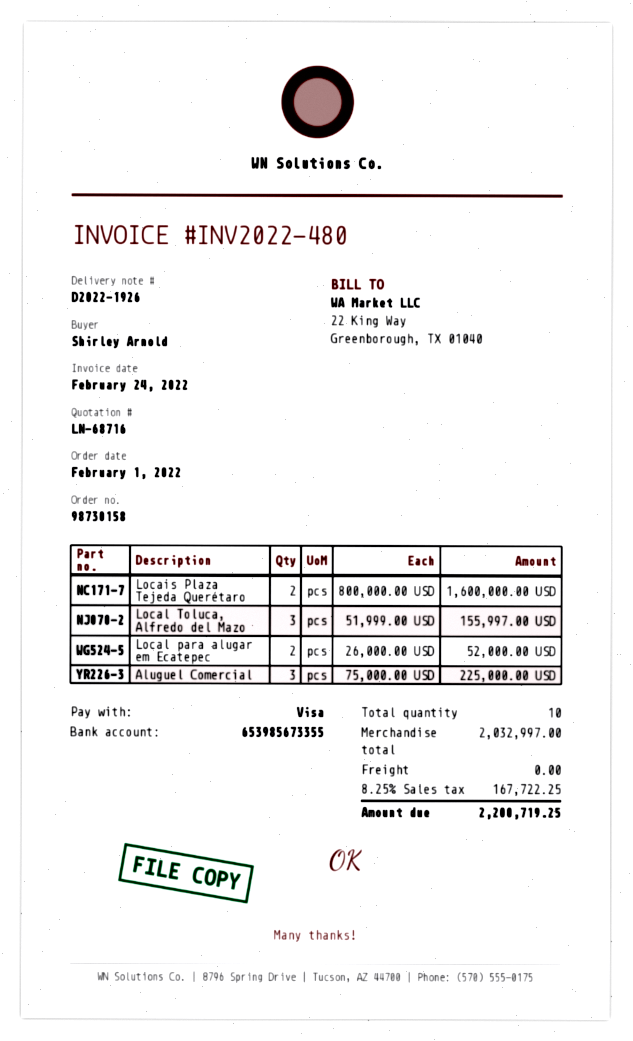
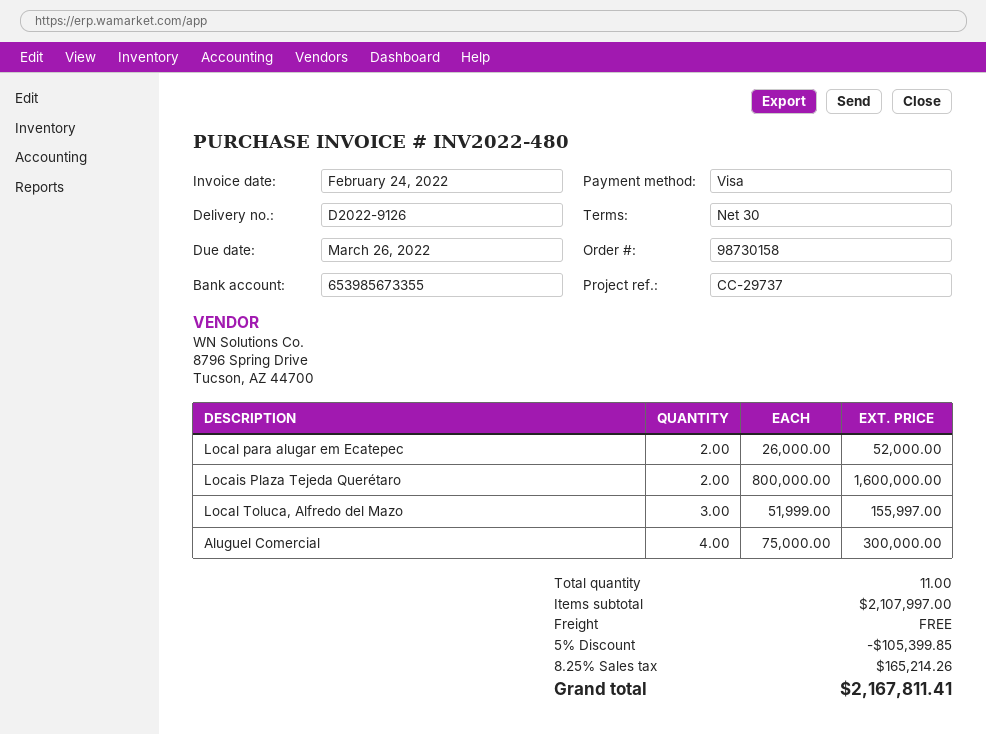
delivery note number: D2022-1926 -> D2022-9126
Aluguel Comercial: 3 x 75000.00 = 225000.00 -> 4 x 75000.00 = 300000.00
total quantity: 10 -> 11
subtotal: 2032997.00 -> 2107997.00
discount: none -> 5% = 105399.85
tax: 8.25% = 167722.25 -> 8.25% = 165214.26
total: 2200719.25 -> 2167811.41

